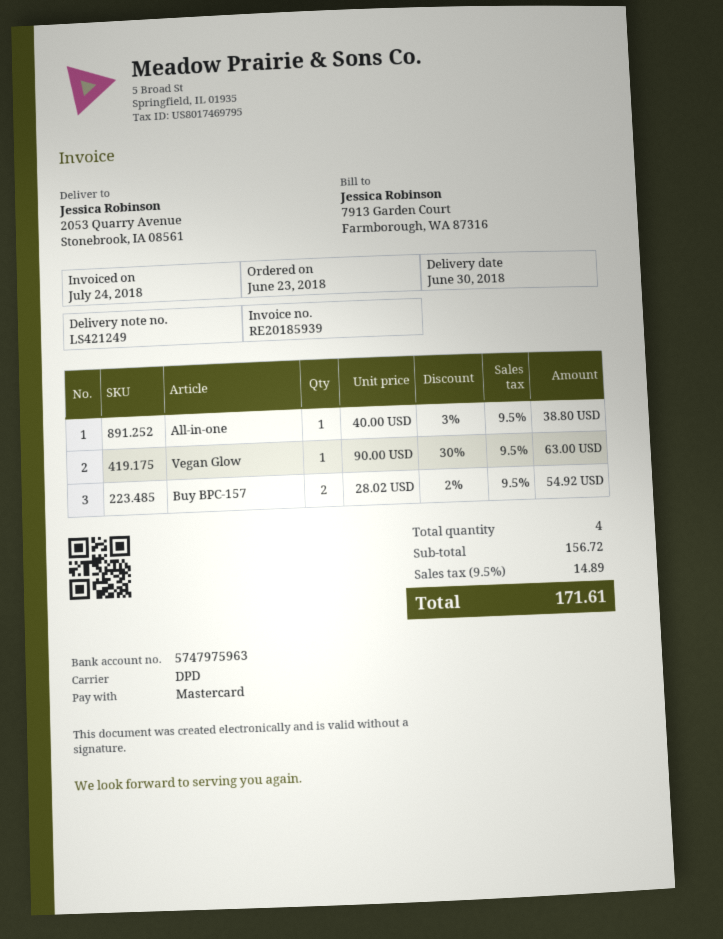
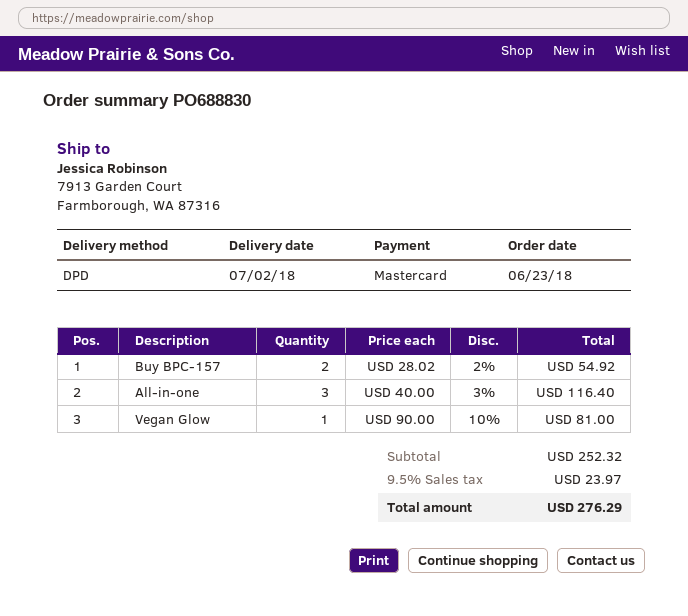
delivery date: 2018-06-30 -> 2018-07-02
ship to: 2053 Quarry Avenue, Stonebrook, IA 08561 -> 7913 Garden Court, Farmborough, WA 87316
All-in-one: 1 x 40.00 - 3% = 38.80 -> 3 x 40.00 - 3% = 116.40
Vegan Glow: 1 x 90.00 - 30% = 63.00 -> 1 x 90.00 - 10% = 81.00
subtotal: 156.72 -> 252.32
tax: 9.5% = 14.89 -> 9.5% = 23.97
total: 171.61 -> 276.29

